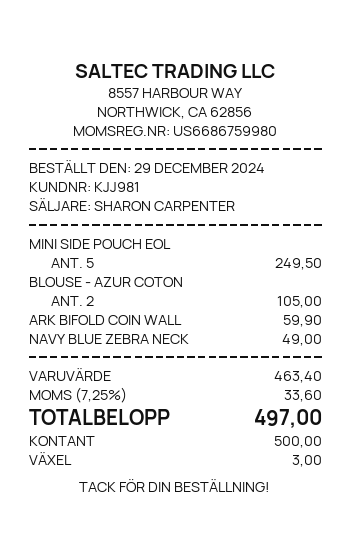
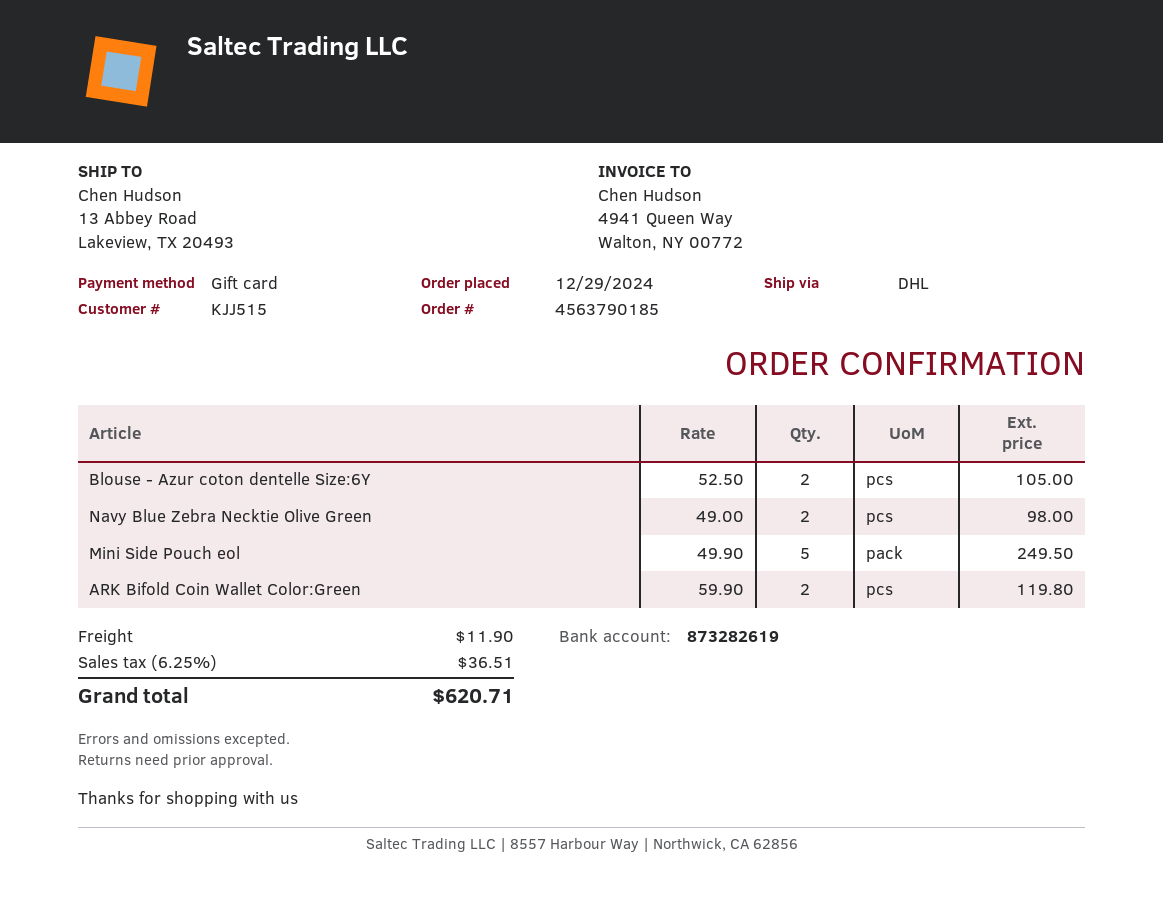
customer number: KJJ981 -> KJJ515
payment method: cash -> gift card
ARK BIFOLD COIN WALL: 1 for 59.90 -> 2 for 119.80
NAVY BLUE ZEBRA NECK: 1 for 49.00 -> 2 for 98.00
shipping: none -> 11.90
tax: 7.25% = 33.60 -> 6.25% = 36.51
total: 497.00 -> 620.71

